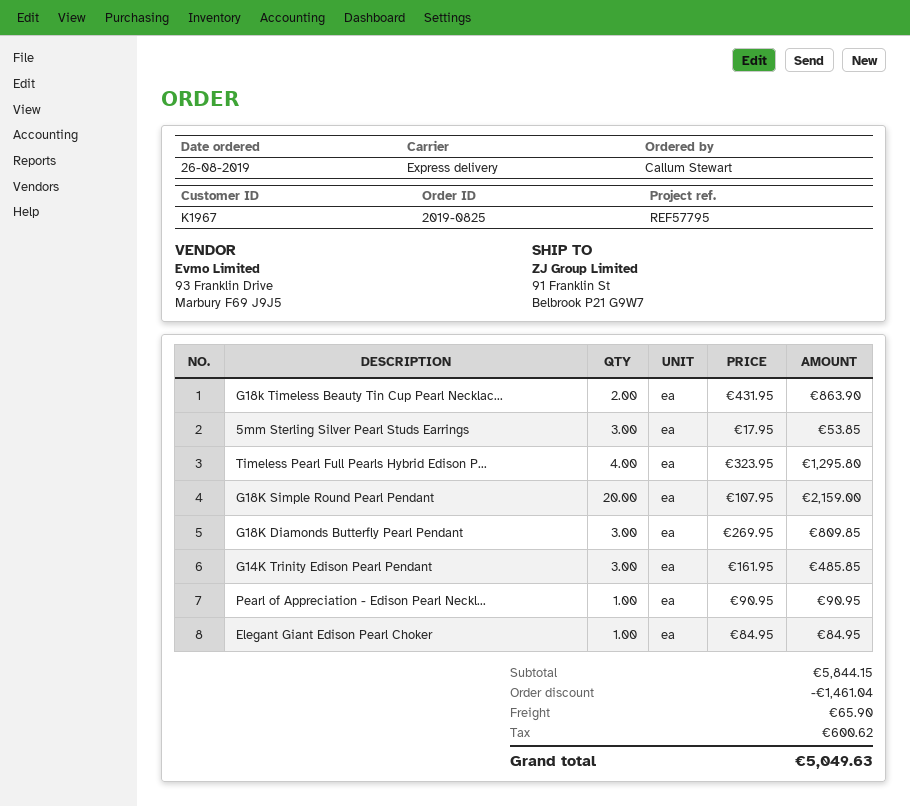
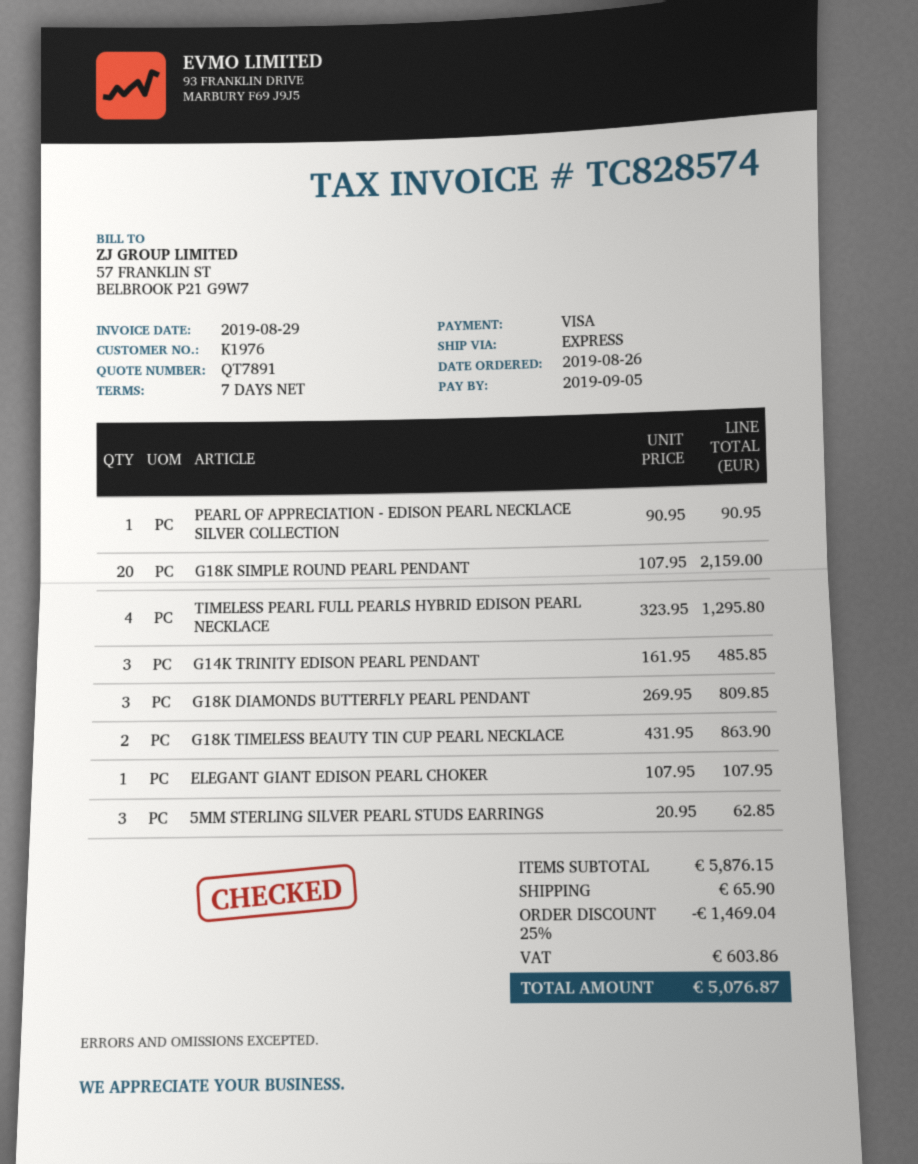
customer number: K1967 -> K1976
5mm Sterling Silver Pearl Studs Earrings: 3 x 17.95 = 53.85 -> 3 x 20.95 = 62.85
Elegant Giant Edison Pearl Choker: 1 x 84.95 = 84.95 -> 1 x 107.95 = 107.95
subtotal: 5844.15 -> 5876.15
discount: 1461.04 -> 1469.04
tax: 600.62 -> 603.86
total: 5049.63 -> 5076.87

